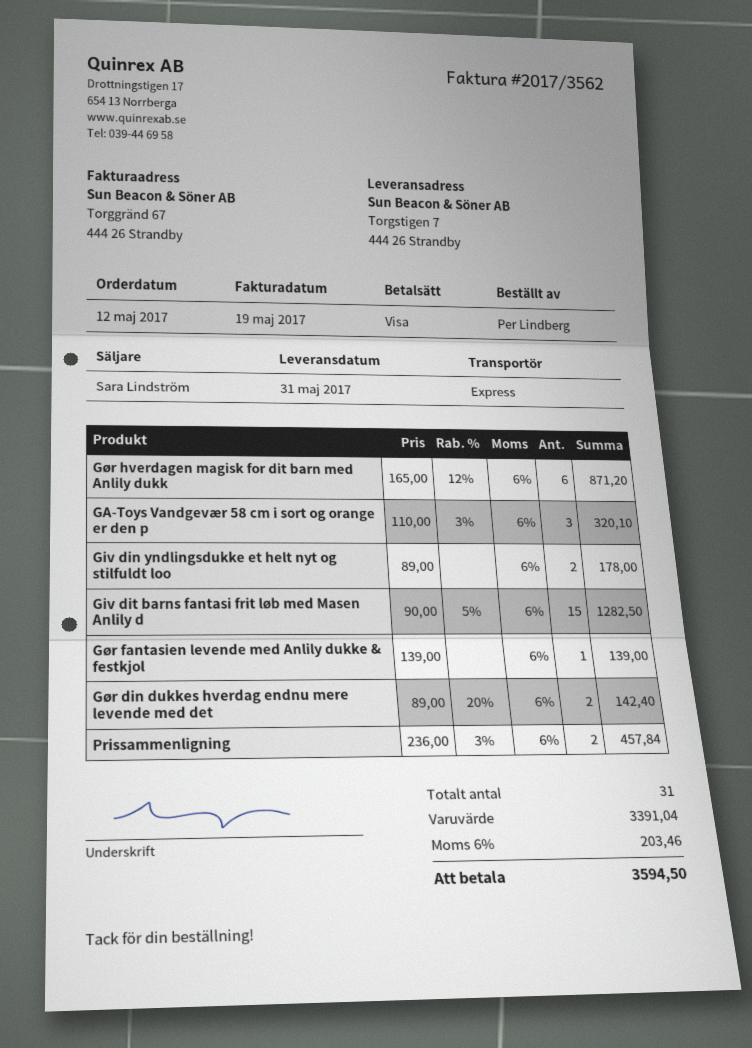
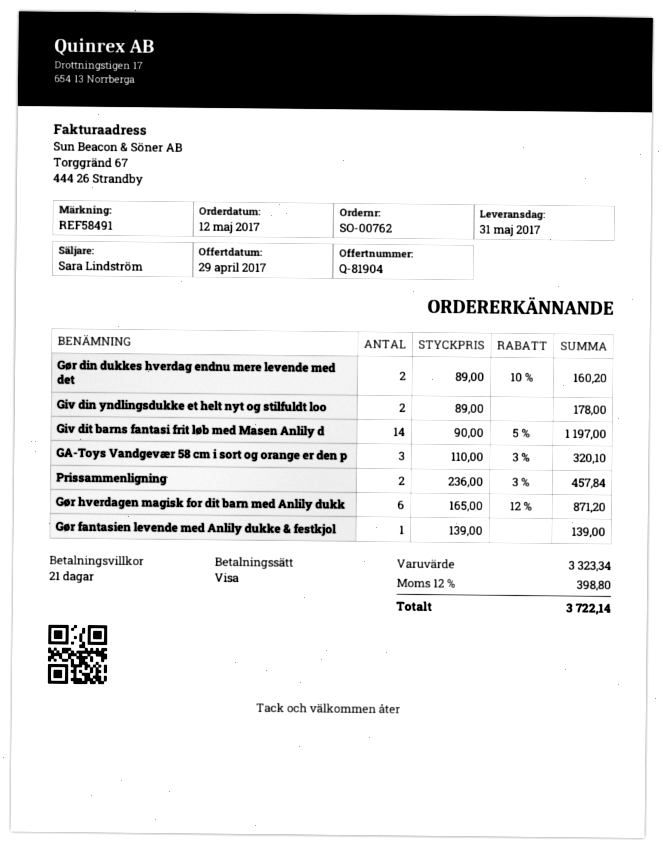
Giv dit barns fantasi frit løb med Masen Anlily d: 15 x 90.00 - 5% = 1282.50 -> 14 x 90.00 - 5% = 1197.00
Gør din dukkes hverdag endnu mere levende med det: 2 x 89.00 - 20% = 142.40 -> 2 x 89.00 - 10% = 160.20
subtotal: 3391.04 -> 3323.34
tax: 6% = 203.46 -> 12% = 398.80
total: 3594.50 -> 3722.14

